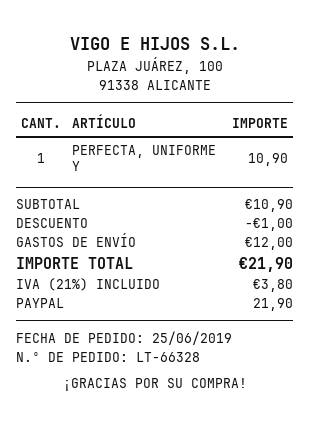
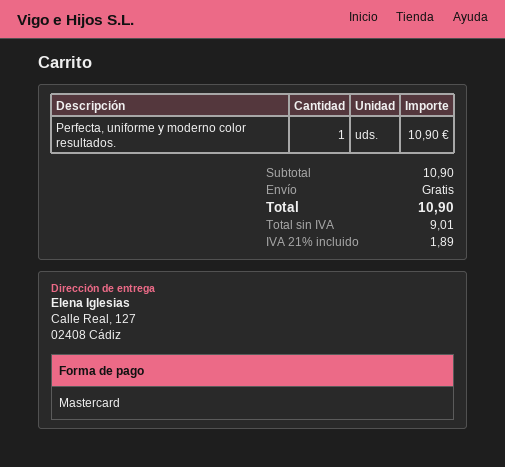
payment method: PayPal -> Mastercard
discount: 1.00 -> none
shipping: 12.00 -> 0.00
tax: 21% = 3.80 -> 21% = 1.89
total: 21.90 -> 10.90

